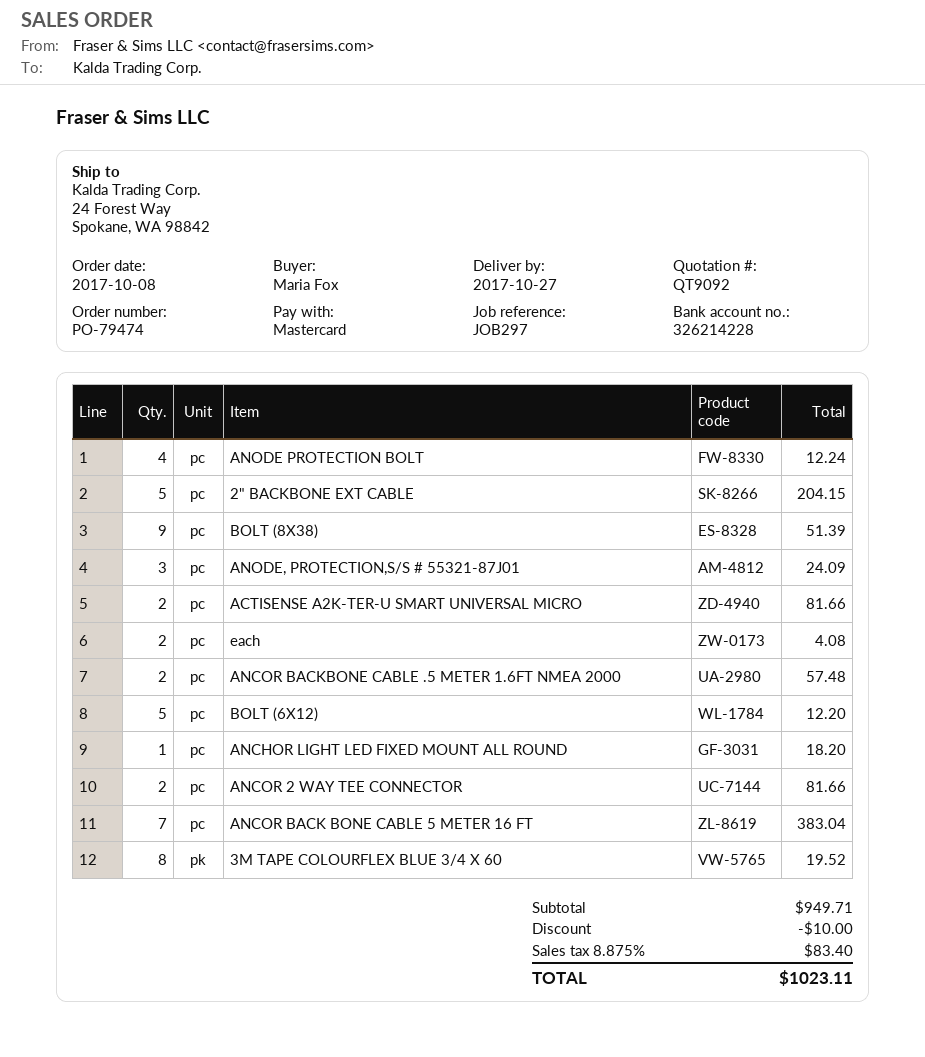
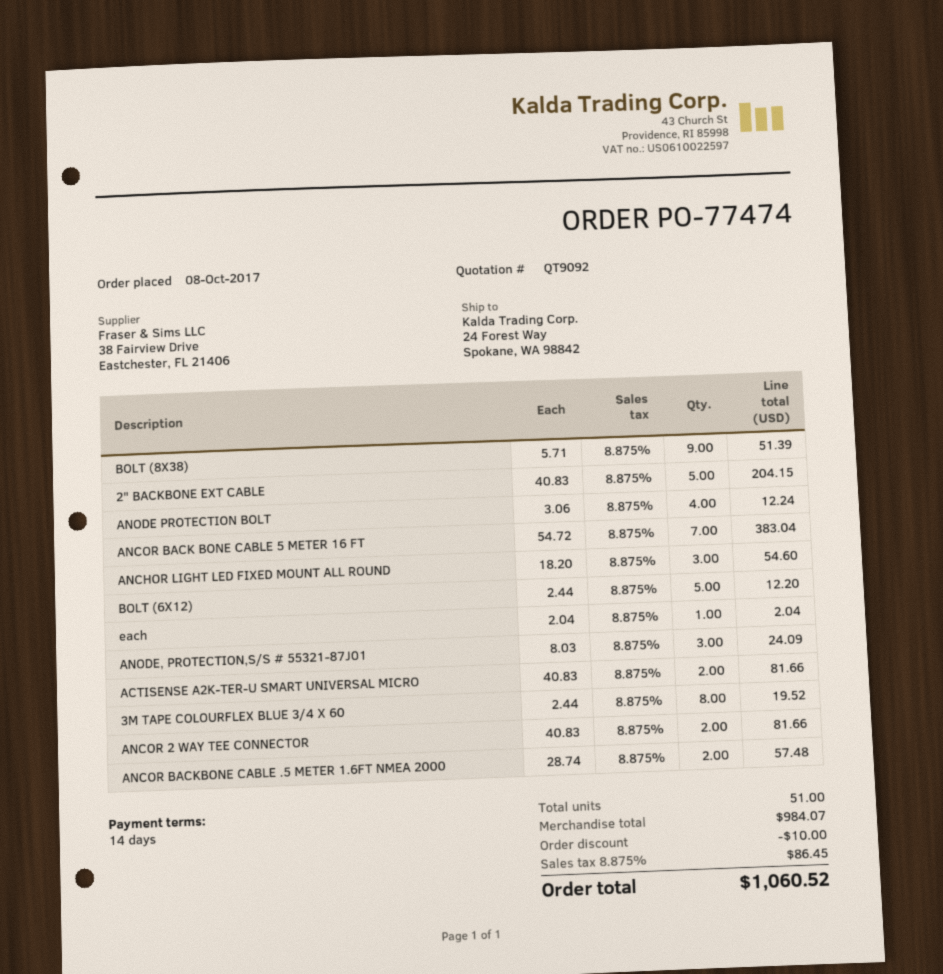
order number: PO-79474 -> PO-77474
each: 2 for 4.08 -> 1 for 2.04
ANCHOR LIGHT LED FIXED MOUNT ALL ROUND: 1 for 18.20 -> 3 for 54.60
subtotal: 949.71 -> 984.07
tax: 8.875% = 83.40 -> 8.875% = 86.45
total: 1023.11 -> 1060.52

